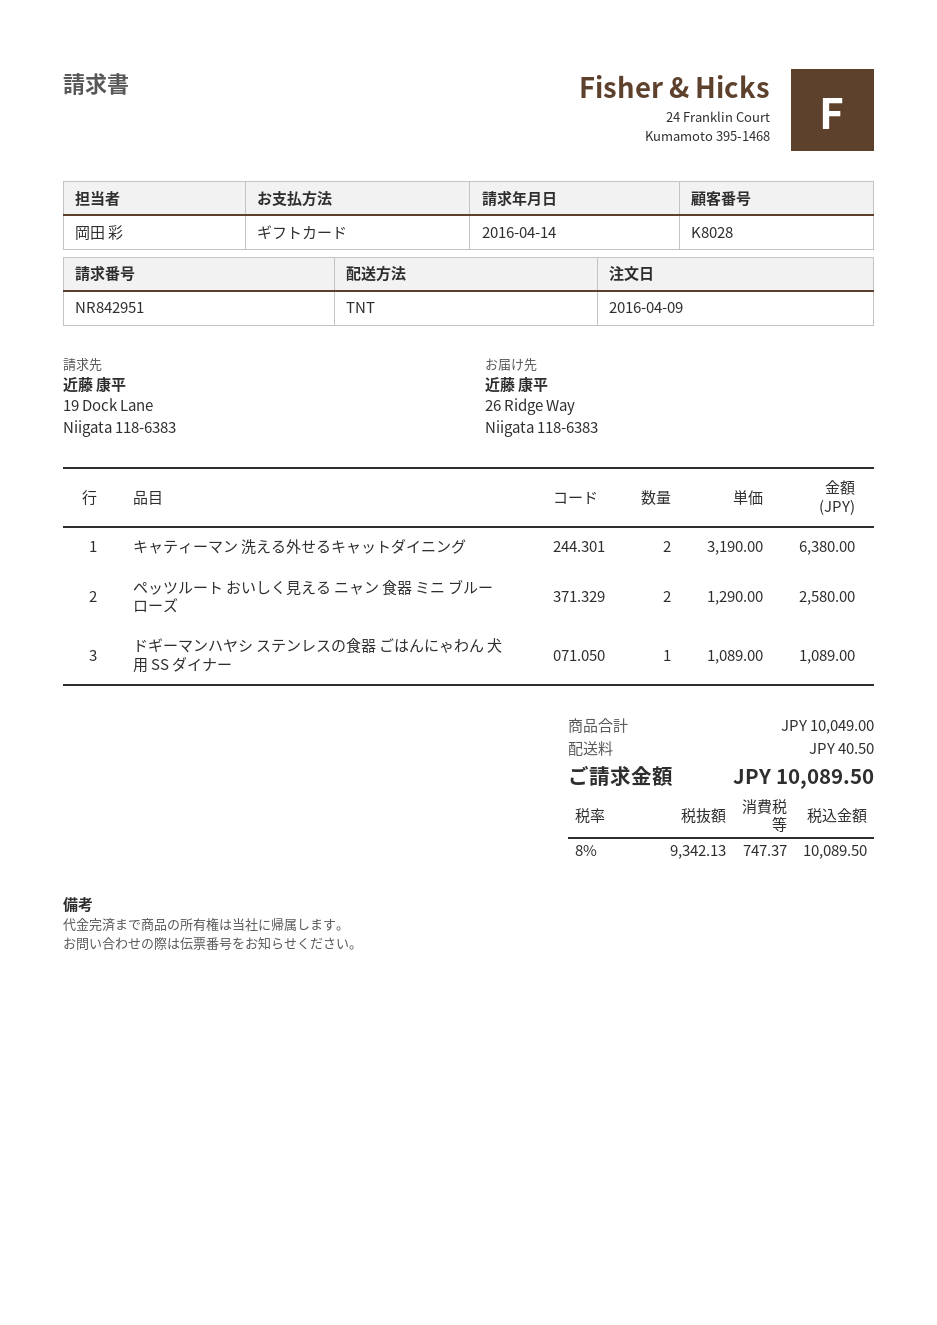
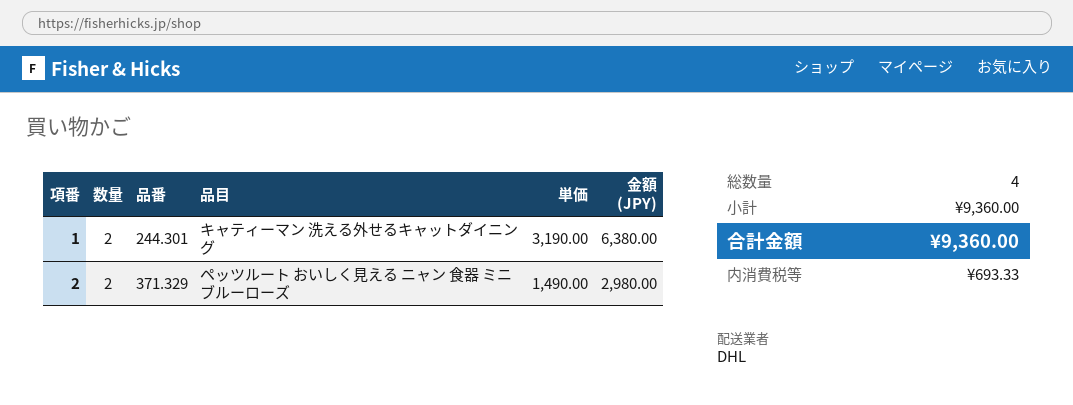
shipping method: TNT -> DHL
ペッツルート おいしく見える ニャン 食器 ミニ ブルーローズ: 2 x 1290.00 = 2580.00 -> 2 x 1490.00 = 2980.00
ドギーマンハヤシ ステンレスの食器 ごはんにゃわん 犬用 SS ダイナー: 1 x 1089.00 = 1089.00 -> none
subtotal: 10049.00 -> 9360.00
shipping: 40.50 -> none
tax: 747.37 -> 693.33
total: 10089.50 -> 9360.00

